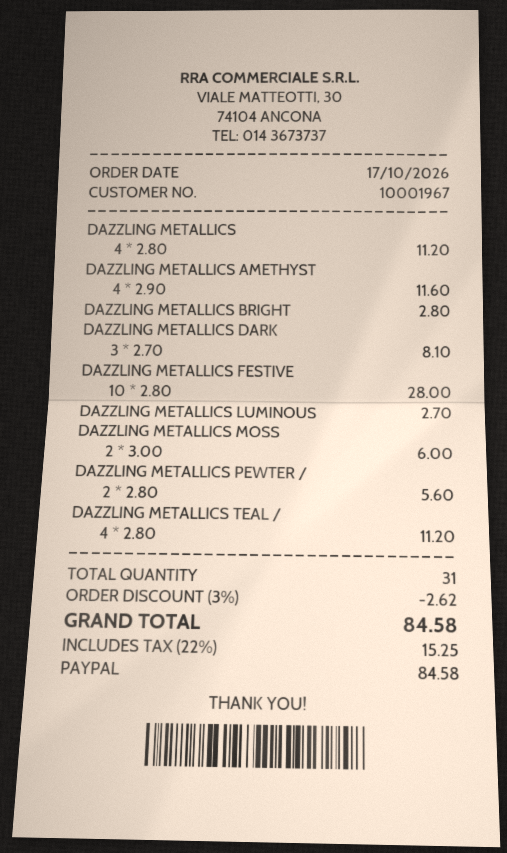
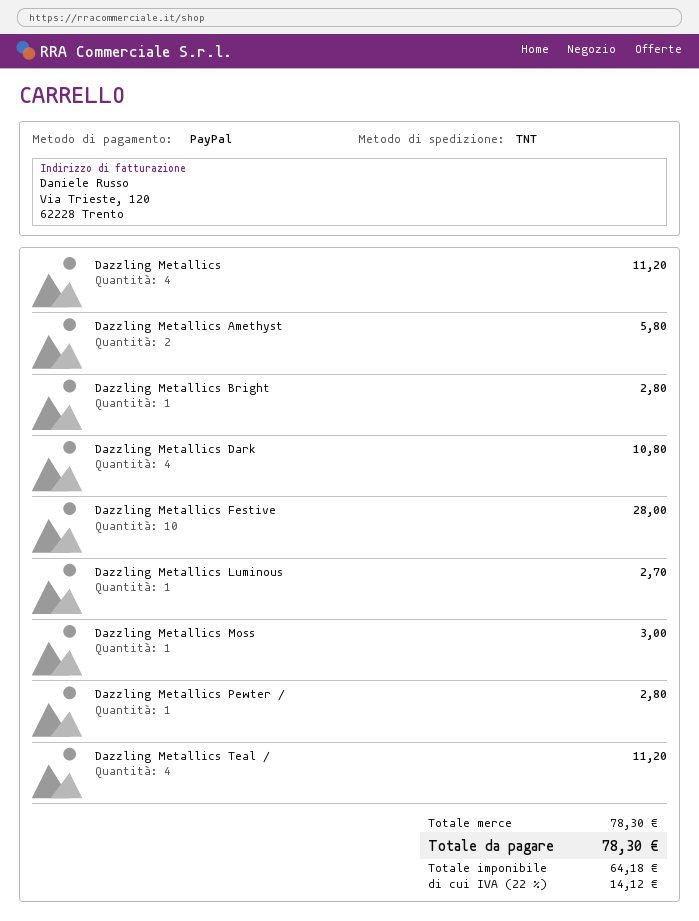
DAZZLING METALLICS AMETHYST: 4 for 11.60 -> 2 for 5.80
DAZZLING METALLICS DARK: 3 for 8.10 -> 4 for 10.80
DAZZLING METALLICS MOSS: 2 for 6.00 -> 1 for 3.00
DAZZLING METALLICS PEWTER /: 2 for 5.60 -> 1 for 2.80
discount: 3% = 2.62 -> none
tax: 22% = 15.25 -> 22% = 14.12
total: 84.58 -> 78.30

